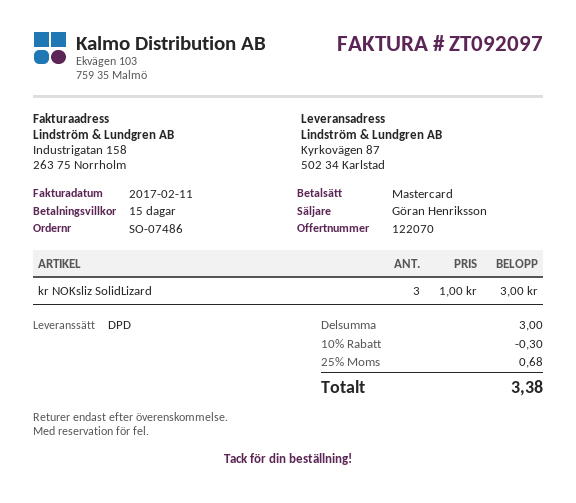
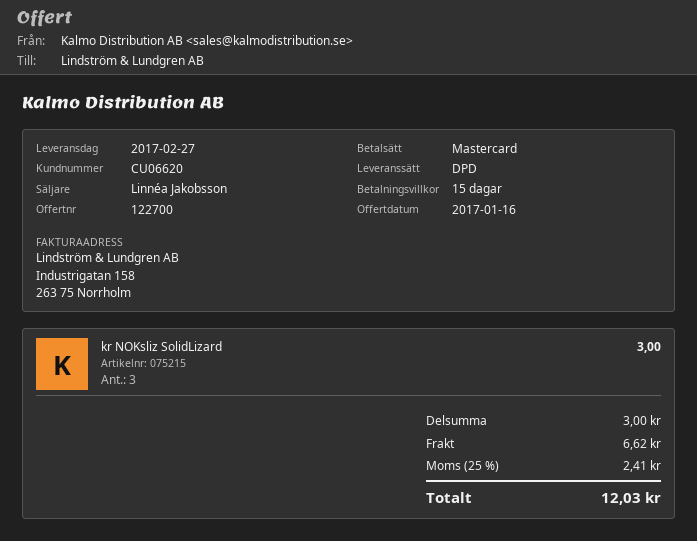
quote number: 122070 -> 122700
sales rep: Göran Henriksson -> Linnéa Jakobsson
discount: 10% = 0.30 -> none
shipping: none -> 6.62
tax: 25% = 0.68 -> 25% = 2.41
total: 3.38 -> 12.03

